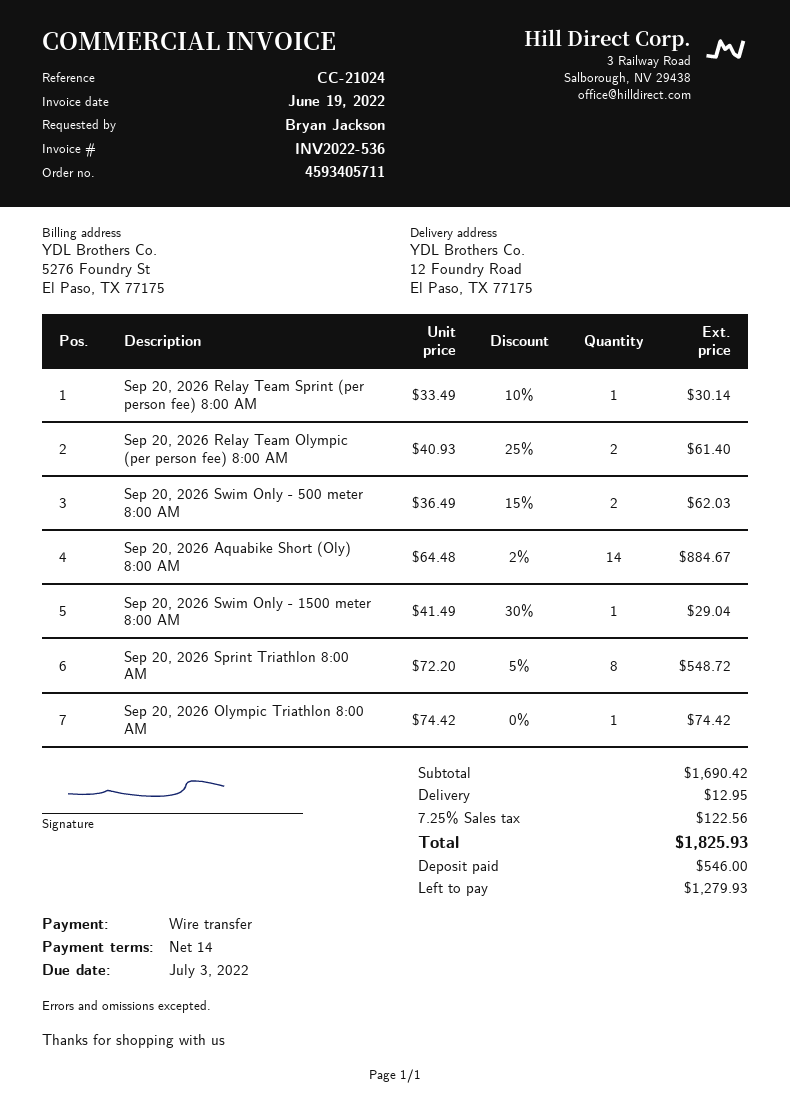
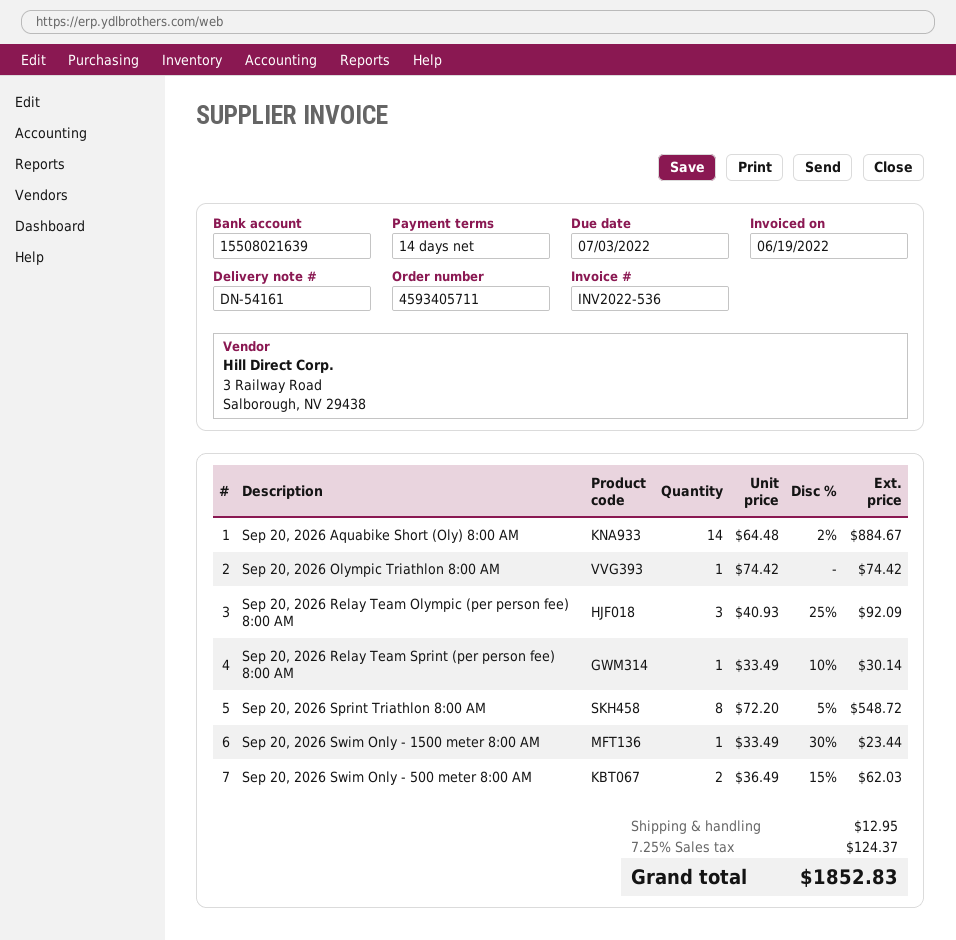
Sep 20, 2026 Relay Team Olympic (per person fee) 8:00 AM: 2 x 40.93 - 25% = 61.40 -> 3 x 40.93 - 25% = 92.09
Sep 20, 2026 Swim Only - 1500 meter 8:00 AM: 1 x 41.49 - 30% = 29.04 -> 1 x 33.49 - 30% = 23.44
tax: 7.25% = 122.56 -> 7.25% = 124.37
total: 1825.93 -> 1852.83

